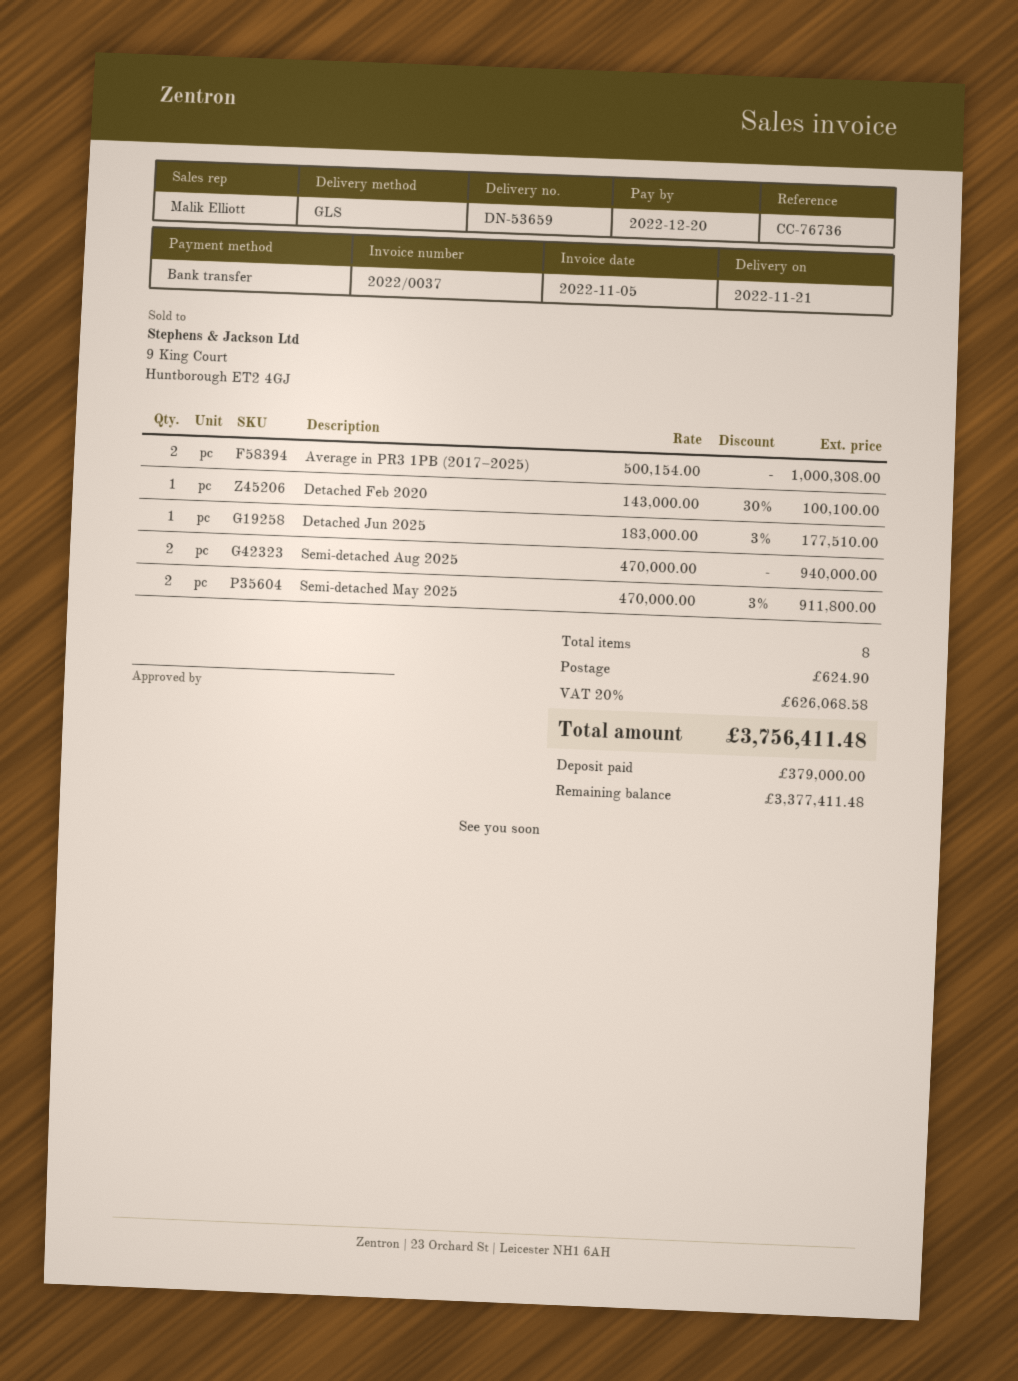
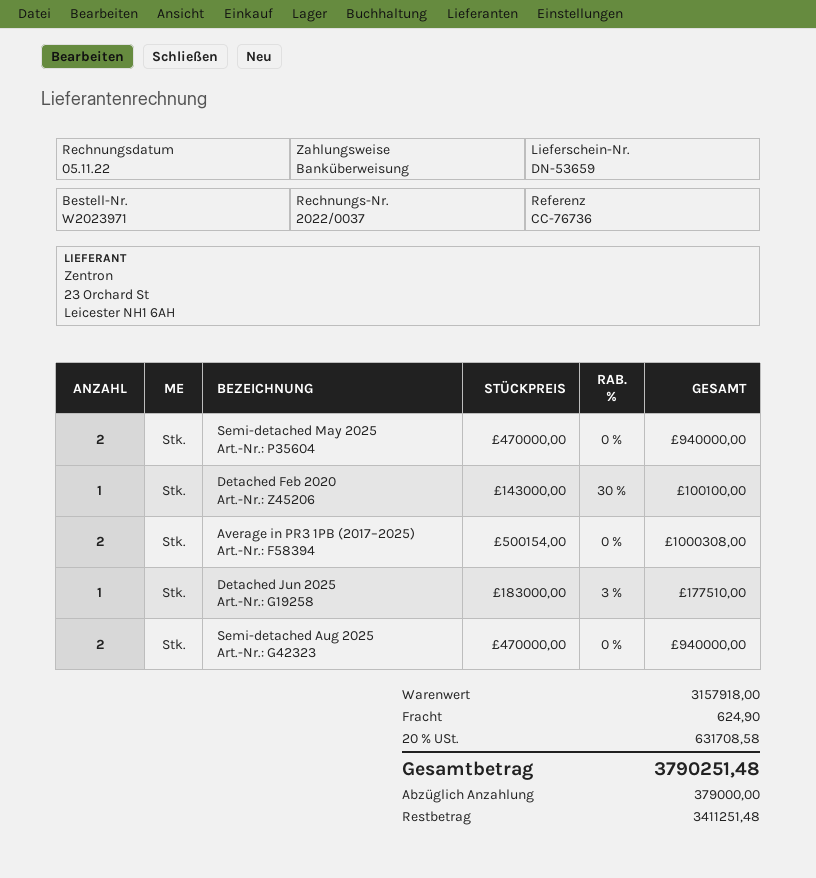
Semi-detached May 2025: 2 x 470000.00 - 3% = 911800.00 -> 2 x 470000.00 = 940000.00
tax: 20% = 626068.58 -> 20% = 631708.58
total: 3756411.48 -> 3790251.48
balance: 3377411.48 -> 3411251.48

